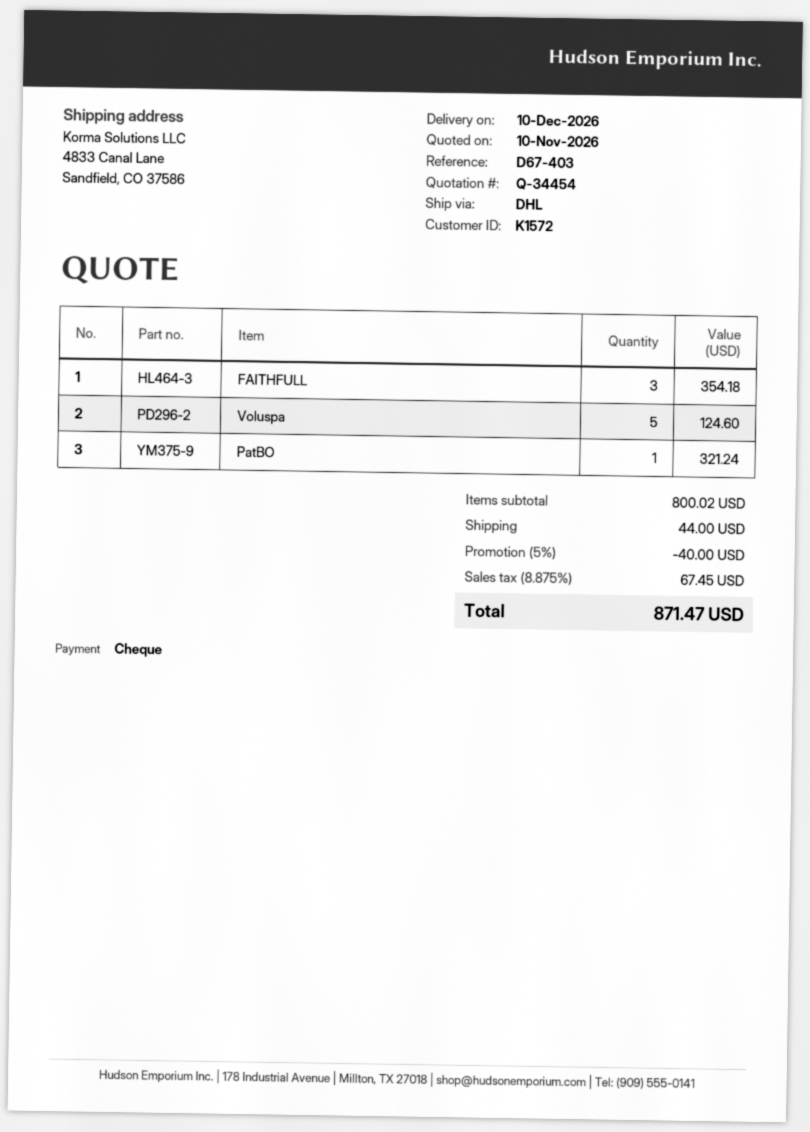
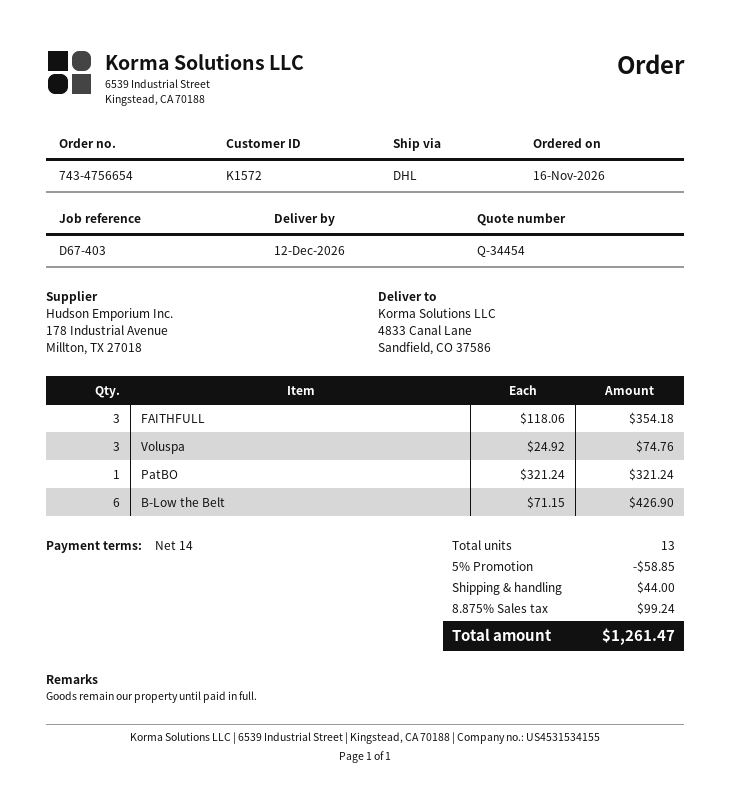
delivery date: 2026-12-10 -> 2026-12-12
Voluspa: 5 for 124.60 -> 3 for 74.76
B-Low the Belt: none -> 6 for 426.90
discount: 5% = 40.00 -> 5% = 58.85
tax: 8.875% = 67.45 -> 8.875% = 99.24
total: 871.47 -> 1261.47

